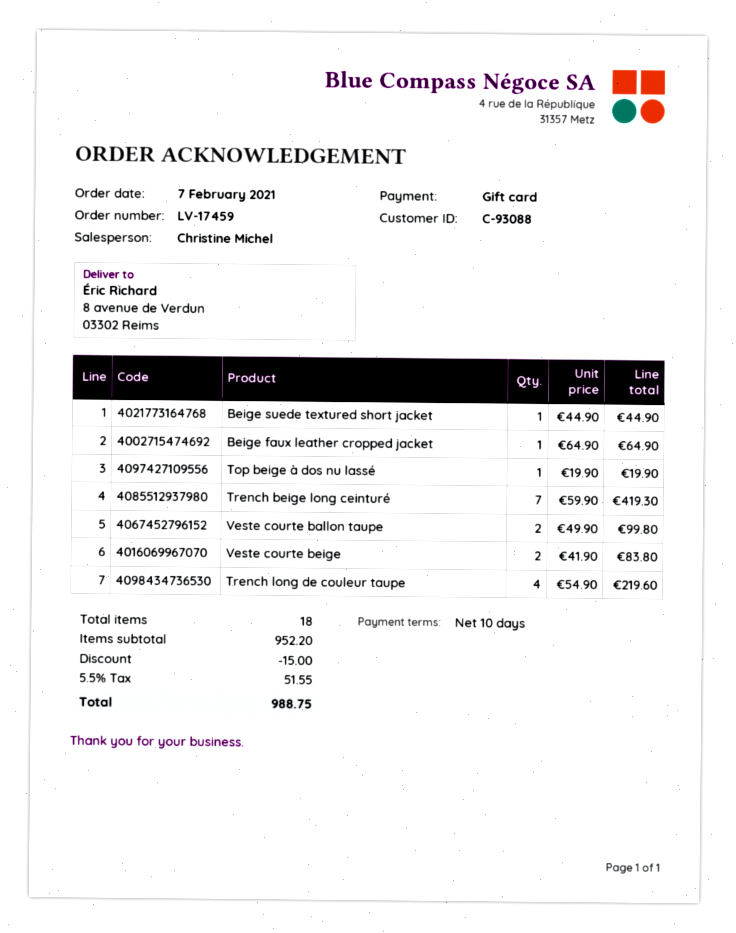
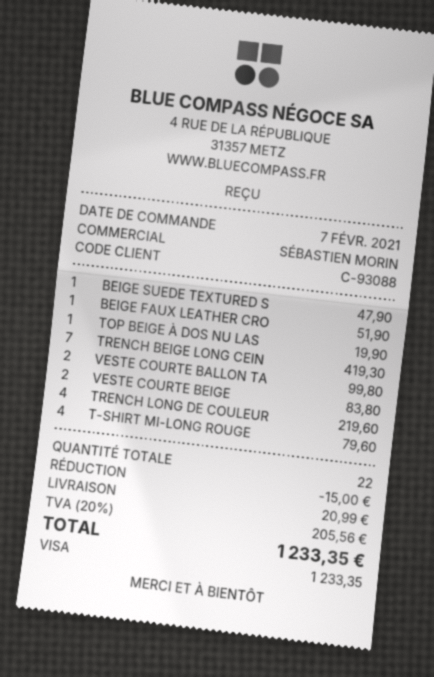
sales rep: Christine Michel -> SÉBASTIEN MORIN
payment method: gift card -> Visa
Beige suede textured short jacket: 1 for 44.90 -> 1 for 47.90
Beige faux leather cropped jacket: 1 for 64.90 -> 1 for 51.90
T-SHIRT MI-LONG ROUGE: none -> 4 for 79.60
total quantity: 18 -> 22
shipping: none -> 20.99
tax: 5.5% = 51.55 -> 20% = 205.56
total: 988.75 -> 1233.35

